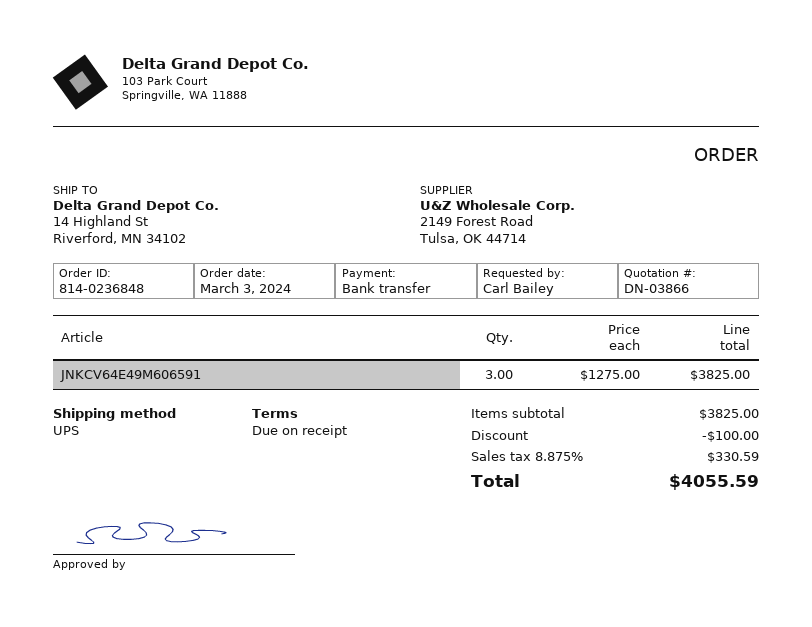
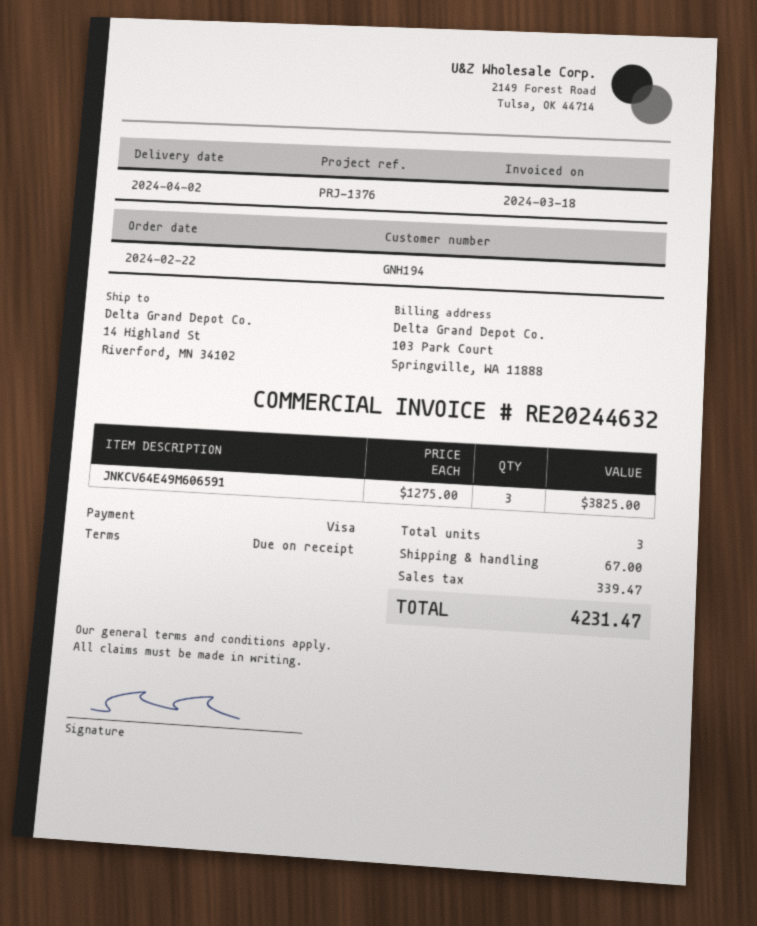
order date: 2024-03-03 -> 2024-02-22
payment method: bank transfer -> Visa
discount: 100.00 -> none
shipping: none -> 67.00
tax: 330.59 -> 339.47
total: 4055.59 -> 4231.47

